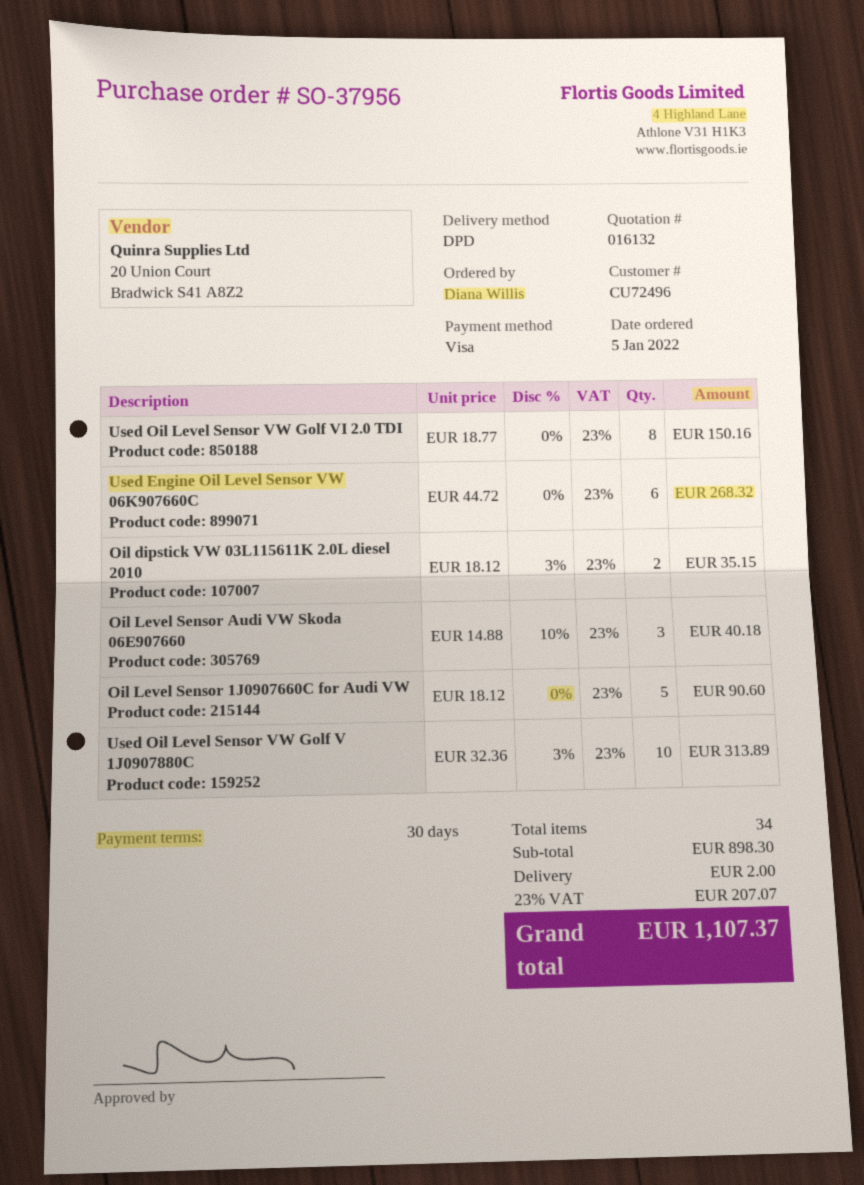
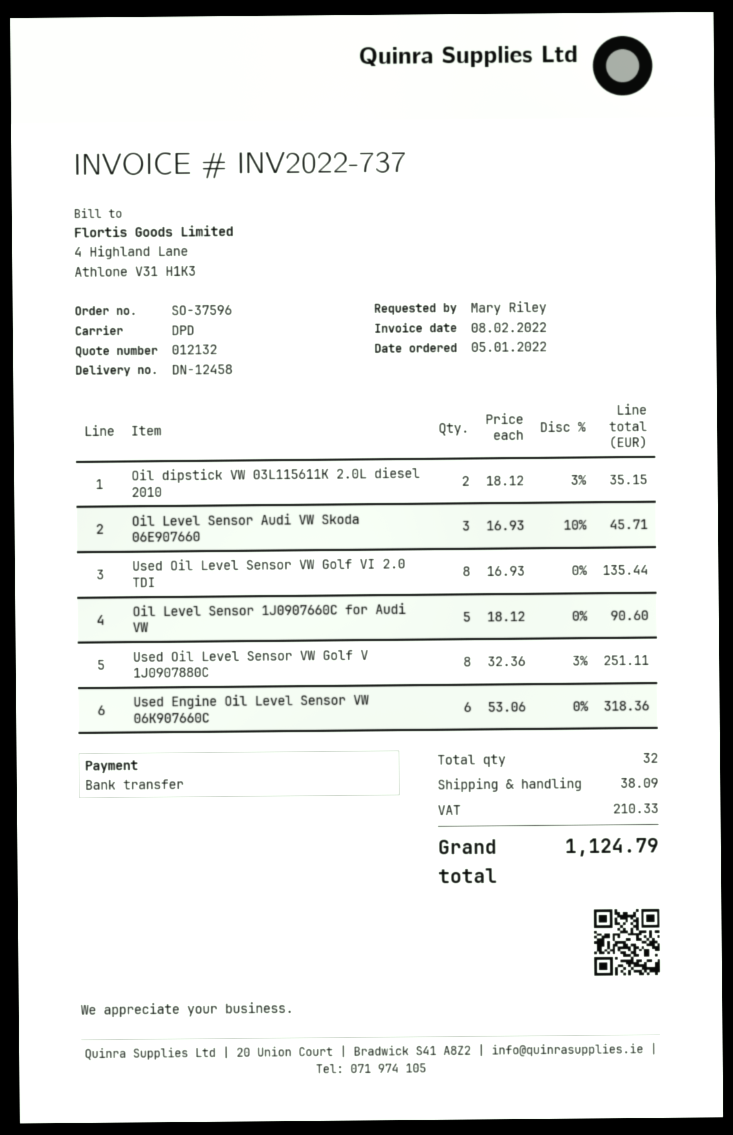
quote number: 016132 -> 012132
order number: SO-37956 -> SO-37596
ordered by: Diana Willis -> Mary Riley
payment method: Visa -> bank transfer
Used Oil Level Sensor VW Golf VI 2.0 TDI: 8 x 18.77 = 150.16 -> 8 x 16.93 = 135.44
Used Engine Oil Level Sensor VW 06K907660C: 6 x 44.72 = 268.32 -> 6 x 53.06 = 318.36
Oil Level Sensor Audi VW Skoda 06E907660: 3 x 14.88 - 10% = 40.18 -> 3 x 16.93 - 10% = 45.71
Used Oil Level Sensor VW Golf V 1J0907880C: 10 x 32.36 - 3% = 313.89 -> 8 x 32.36 - 3% = 251.11
total quantity: 34 -> 32
shipping: 2.00 -> 38.09
tax: 207.07 -> 210.33
total: 1107.37 -> 1124.79

